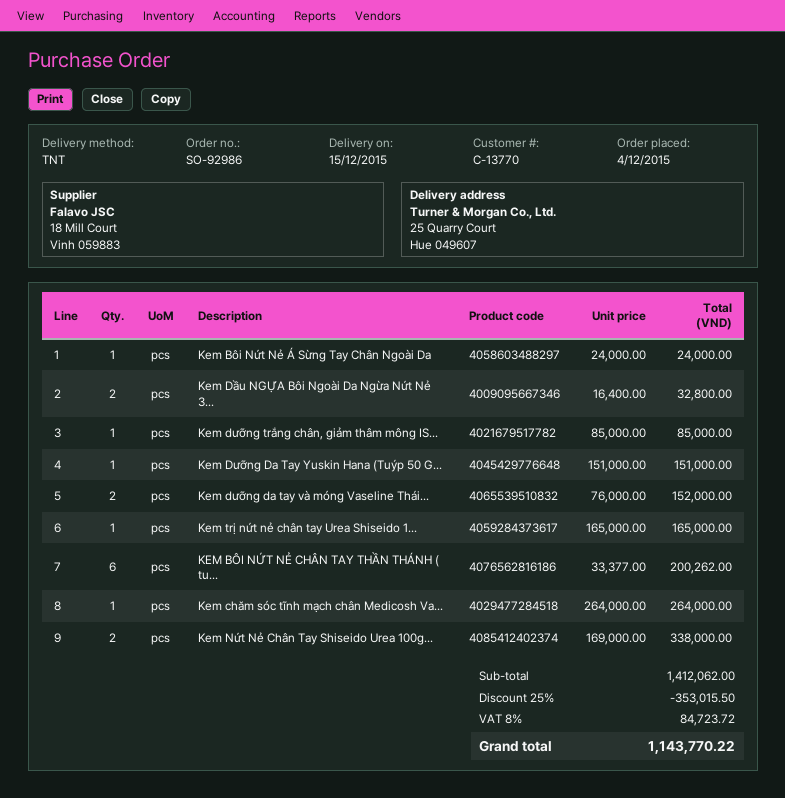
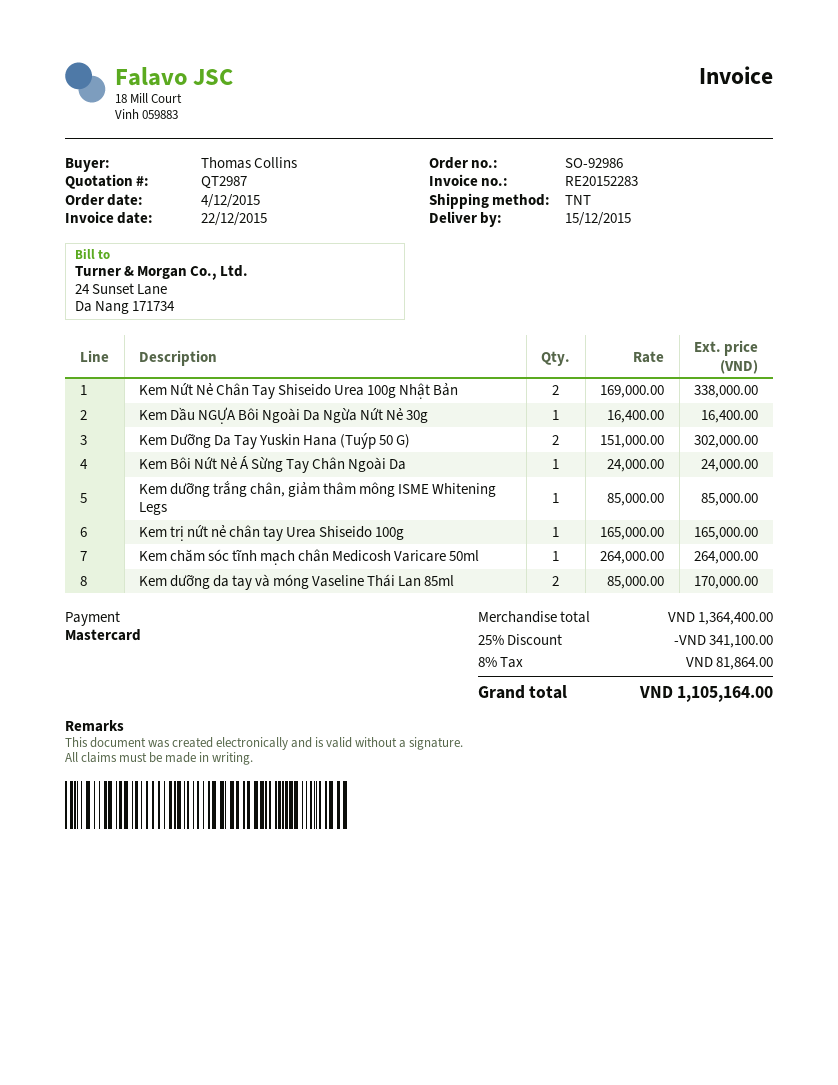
Kem Dầu NGỰA Bôi Ngoài Da Ngừa Nứt Nẻ 3...: 2 x 16400.00 = 32800.00 -> 1 x 16400.00 = 16400.00
Kem Dưỡng Da Tay Yuskin Hana (Tuýp 50 G...: 1 x 151000.00 = 151000.00 -> 2 x 151000.00 = 302000.00
Kem dưỡng da tay và móng Vaseline Thái...: 2 x 76000.00 = 152000.00 -> 2 x 85000.00 = 170000.00
KEM BÔI NỨT NẺ CHÂN TAY THẦN THÁNH ( tu...: 6 x 33377.00 = 200262.00 -> none
subtotal: 1412062.00 -> 1364400.00
discount: 25% = 353015.50 -> 25% = 341100.00
tax: 8% = 84723.72 -> 8% = 81864.00
total: 1143770.22 -> 1105164.00

